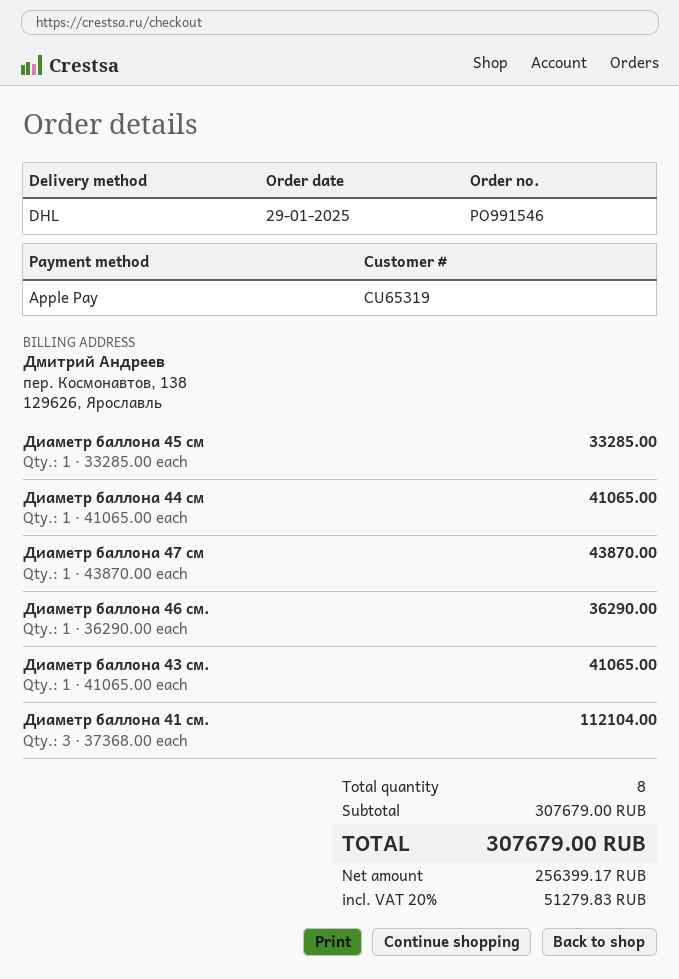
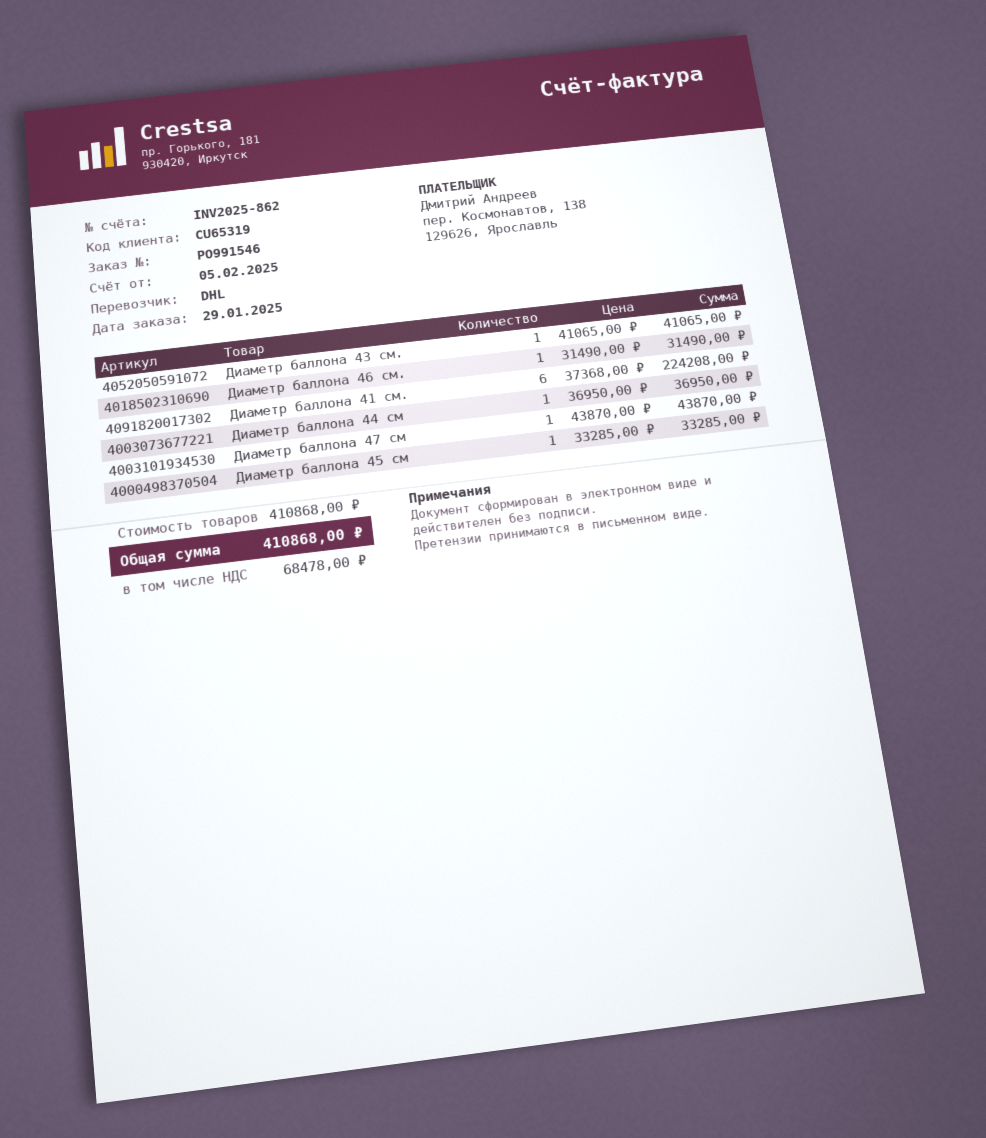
Диаметр баллона 44 см: 1 x 41065.00 = 41065.00 -> 1 x 36950.00 = 36950.00
Диаметр баллона 46 см.: 1 x 36290.00 = 36290.00 -> 1 x 31490.00 = 31490.00
Диаметр баллона 41 см.: 3 x 37368.00 = 112104.00 -> 6 x 37368.00 = 224208.00
subtotal: 307679.00 -> 410868.00
tax: 51279.83 -> 68478.00
total: 307679.00 -> 410868.00

